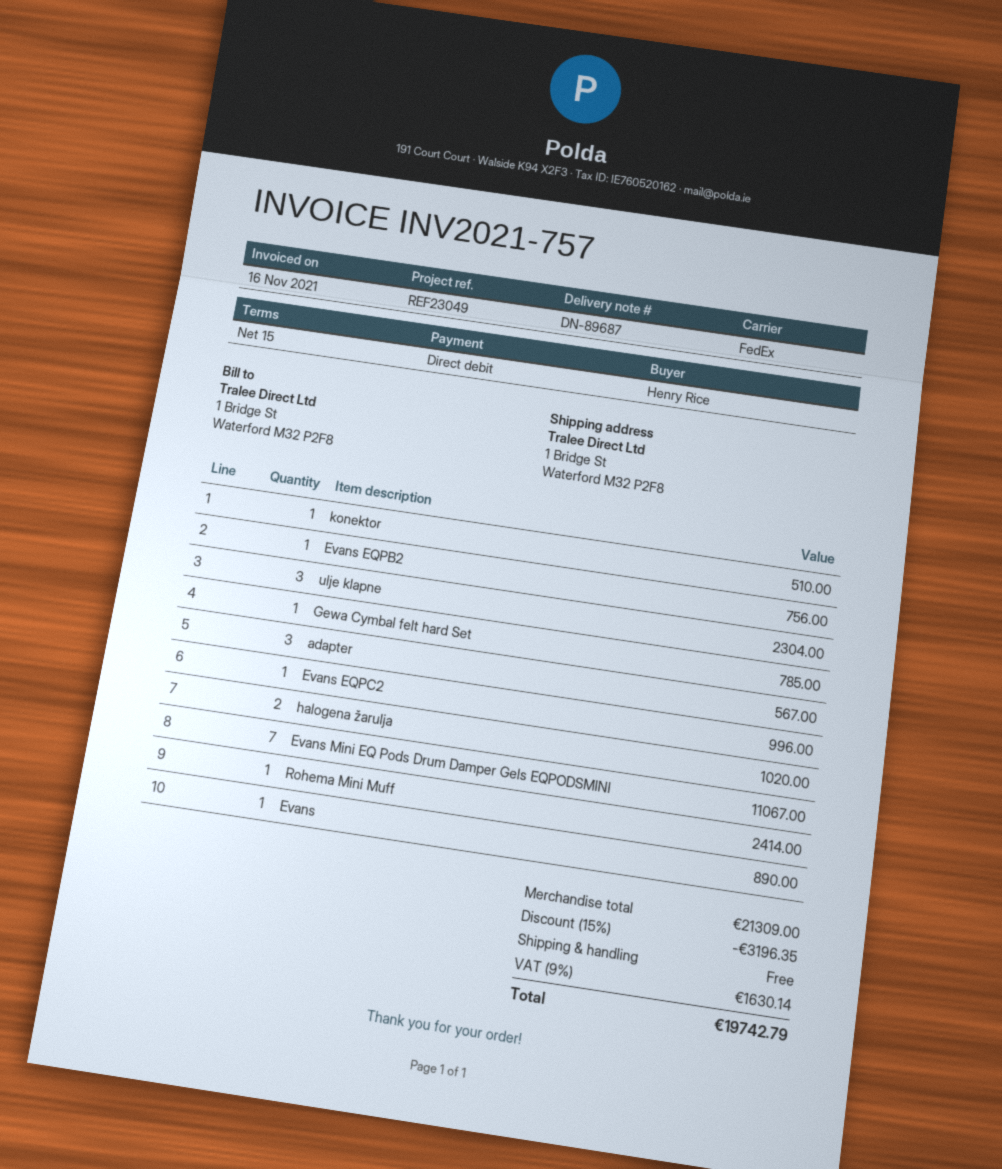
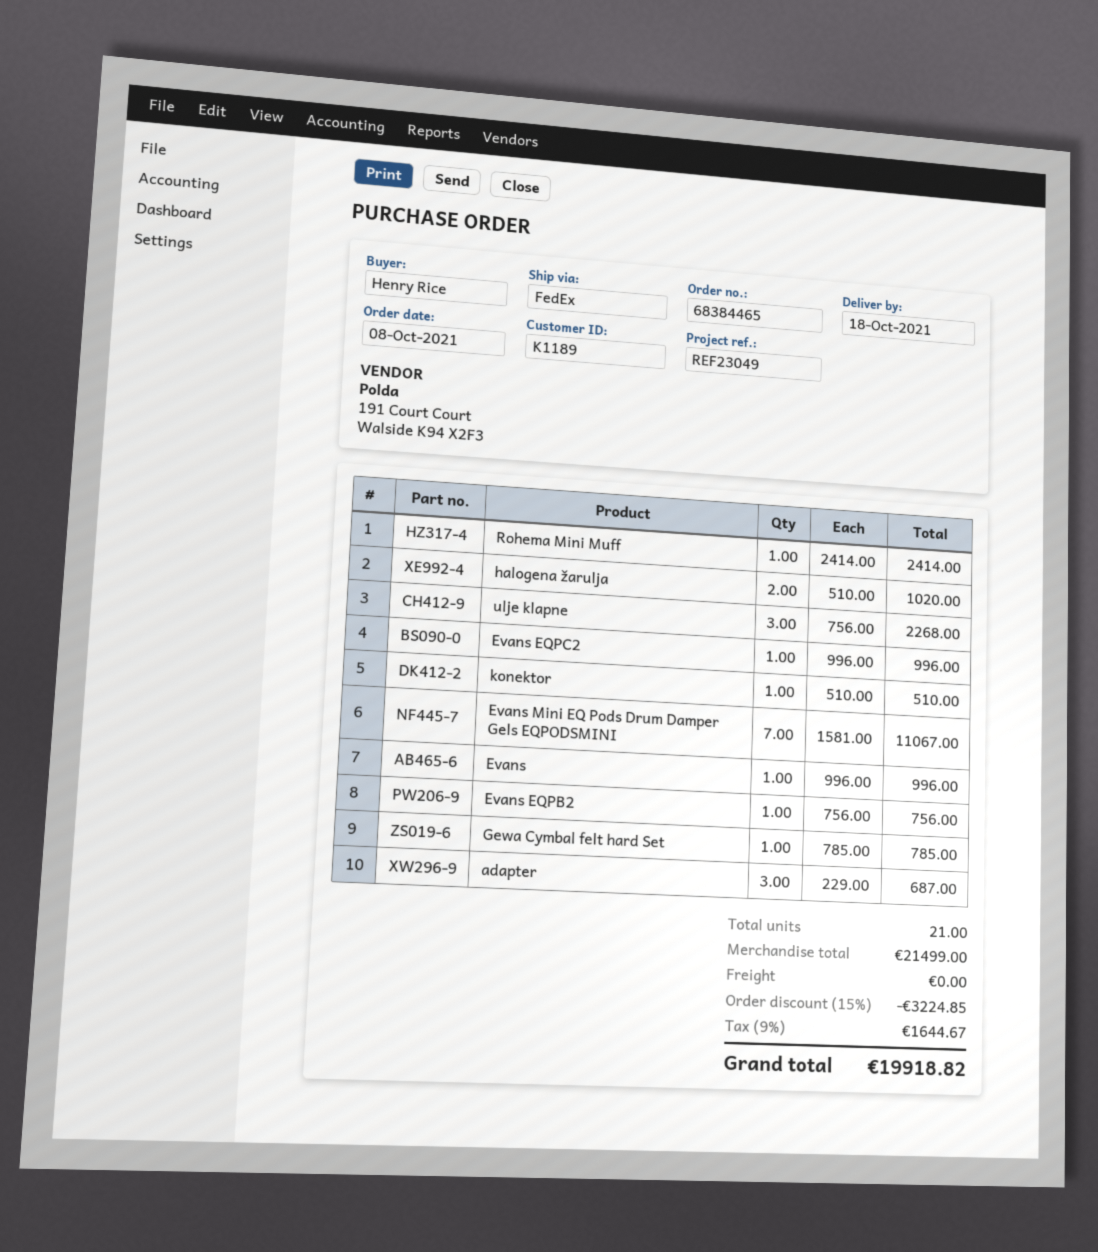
ulje klapne: 3 for 2304.00 -> 3 for 2268.00
adapter: 3 for 567.00 -> 3 for 687.00
Evans: 1 for 890.00 -> 1 for 996.00
subtotal: 21309.00 -> 21499.00
discount: 15% = 3196.35 -> 15% = 3224.85
tax: 9% = 1630.14 -> 9% = 1644.67
total: 19742.79 -> 19918.82

